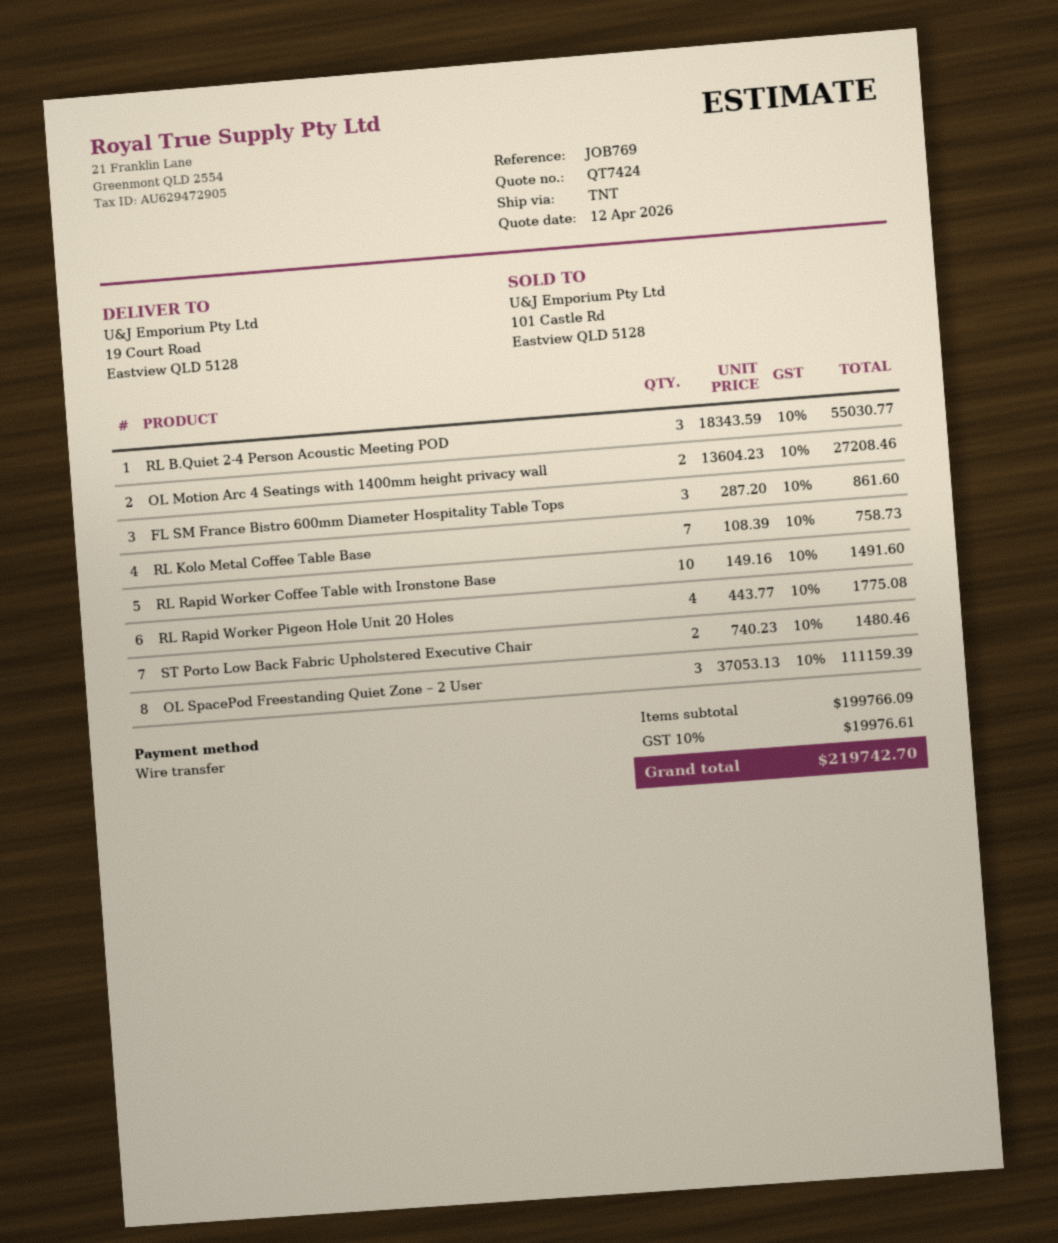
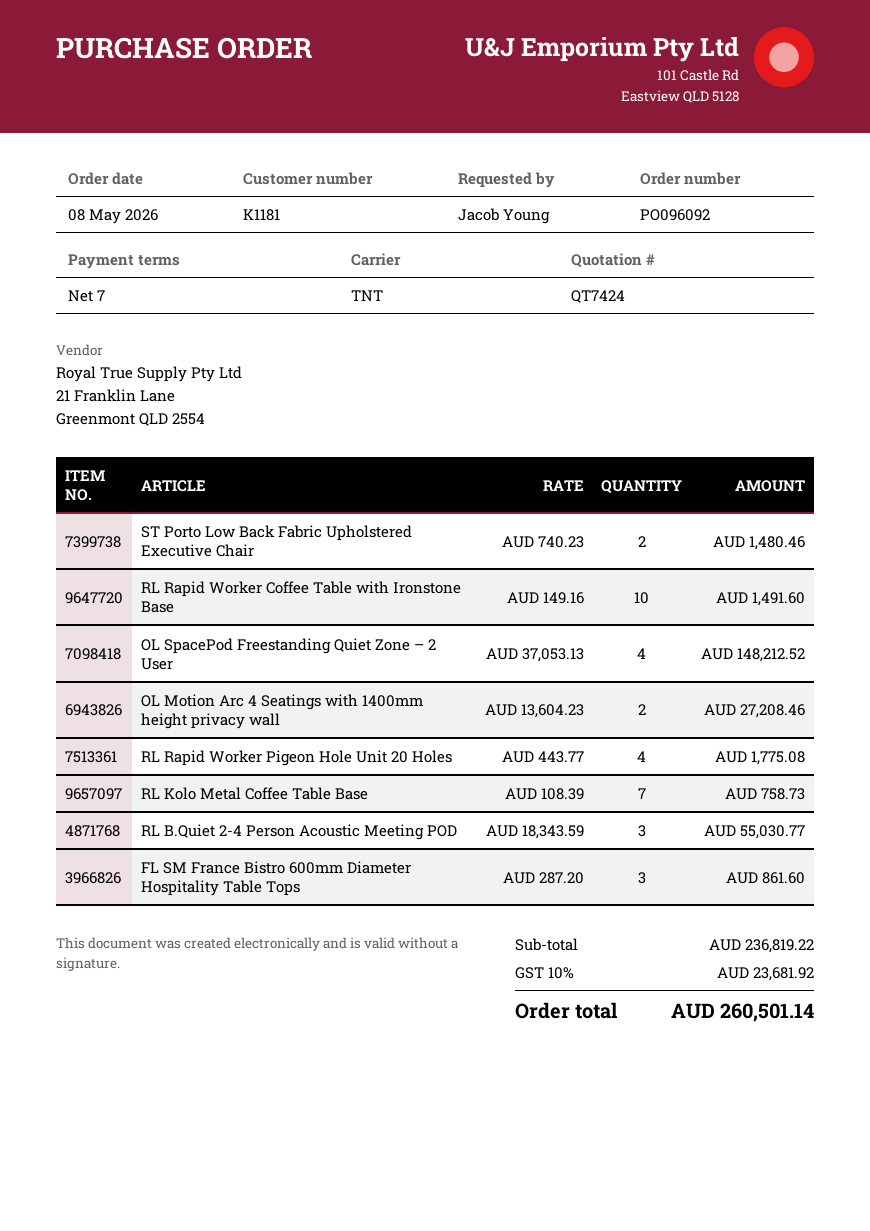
OL SpacePod Freestanding Quiet Zone – 2 User: 3 x 37053.13 = 111159.39 -> 4 x 37053.13 = 148212.52
subtotal: 199766.09 -> 236819.22
tax: 10% = 19976.61 -> 10% = 23681.92
total: 219742.70 -> 260501.14

